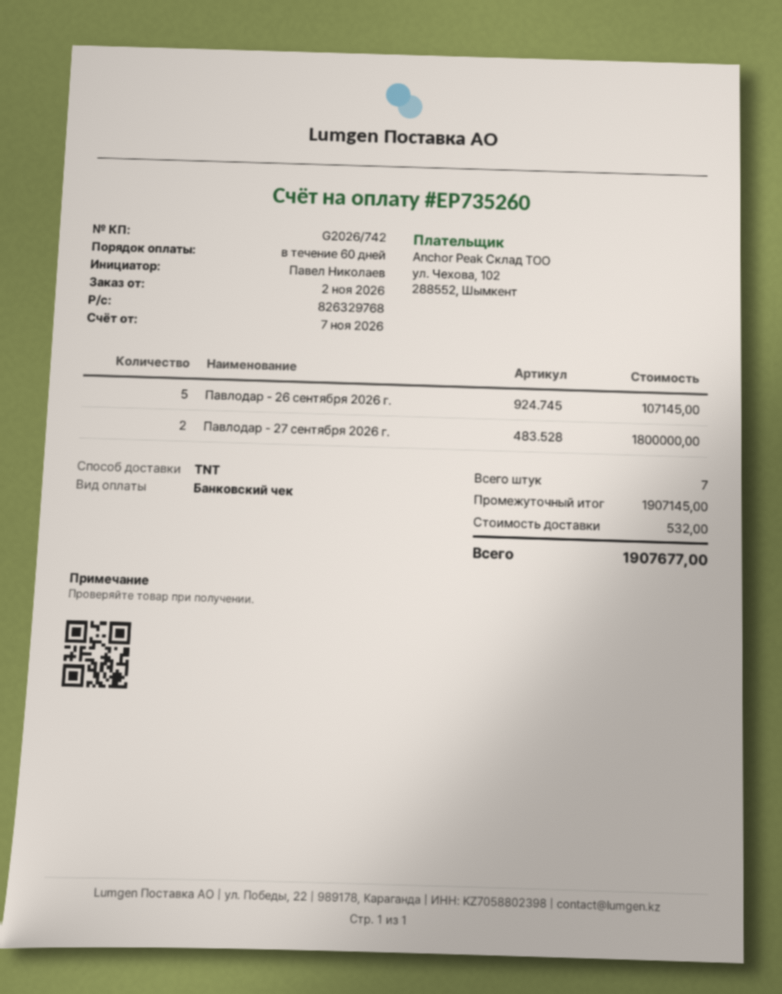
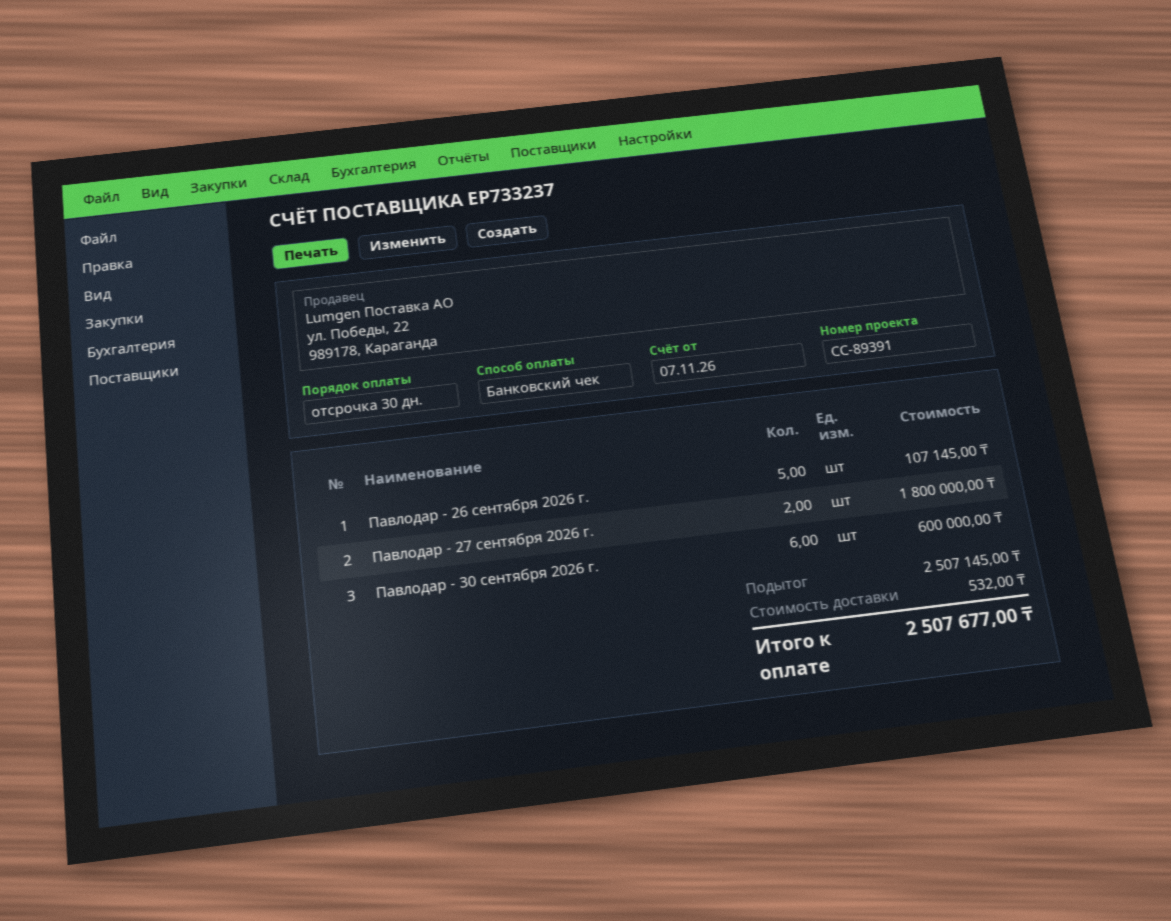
invoice number: EP735260 -> EP733237
payment terms: 60 days -> 30 days
Павлодар - 30 сентября 2026 г.: none -> 6 for 600000.00
subtotal: 1907145.00 -> 2507145.00
total: 1907677.00 -> 2507677.00

